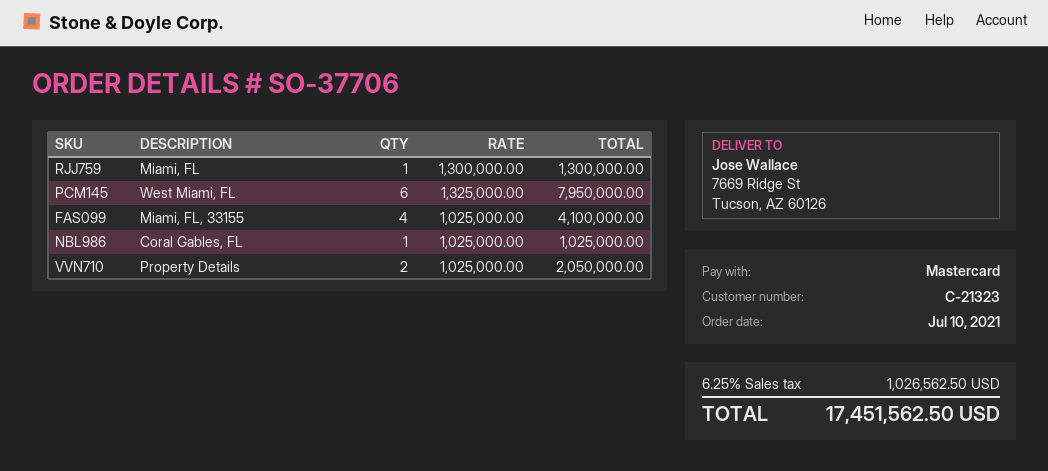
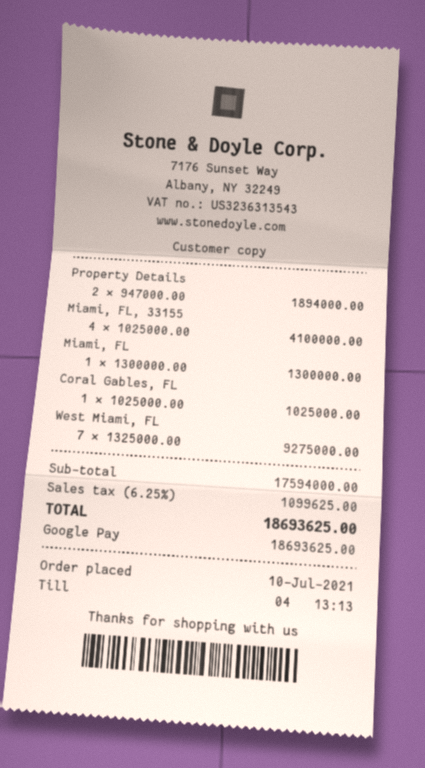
payment method: Mastercard -> Google Pay
West Miami, FL: 6 x 1325000.00 = 7950000.00 -> 7 x 1325000.00 = 9275000.00
Property Details: 2 x 1025000.00 = 2050000.00 -> 2 x 947000.00 = 1894000.00
tax: 6.25% = 1026562.50 -> 6.25% = 1099625.00
total: 17451562.50 -> 18693625.00

